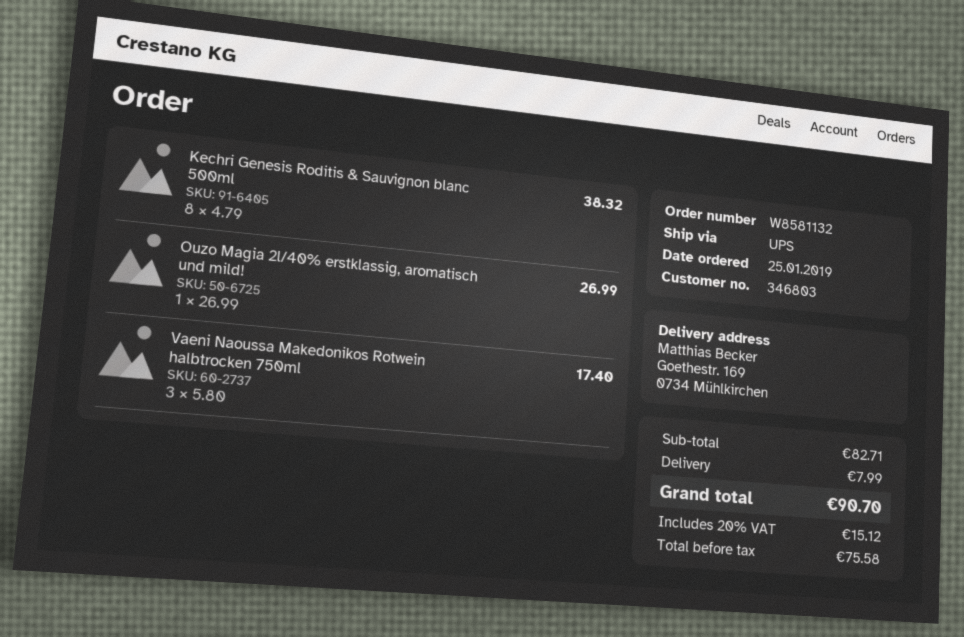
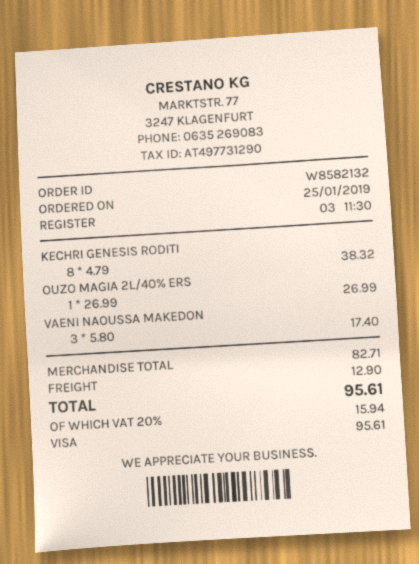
order number: W8581132 -> W8582132
shipping: 7.99 -> 12.90
tax: 20% = 15.12 -> 20% = 15.94
total: 90.70 -> 95.61

